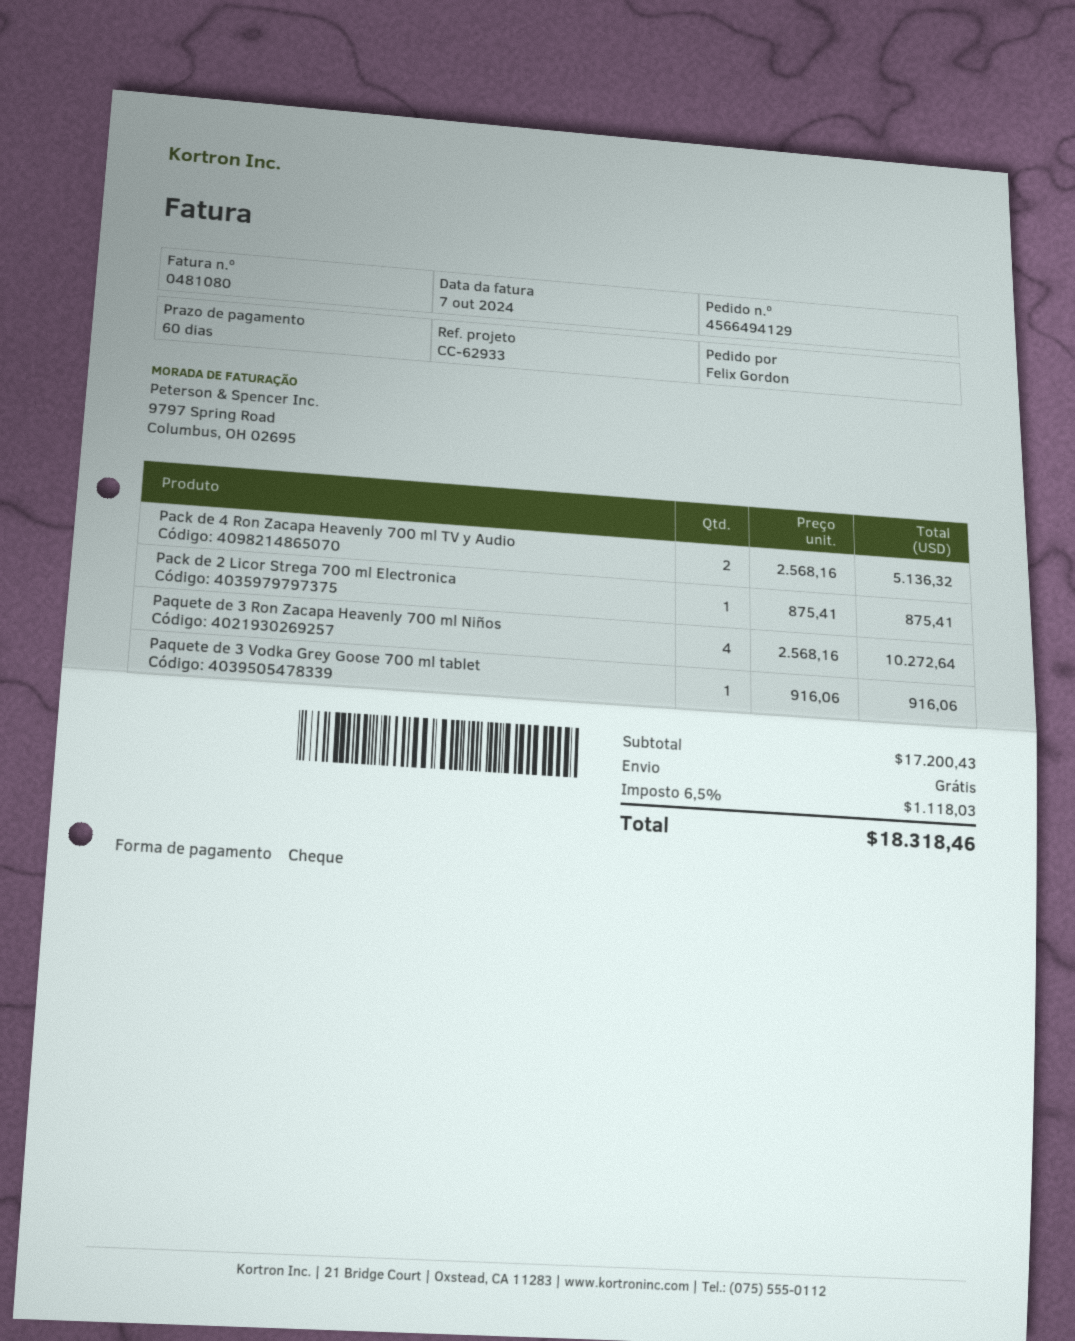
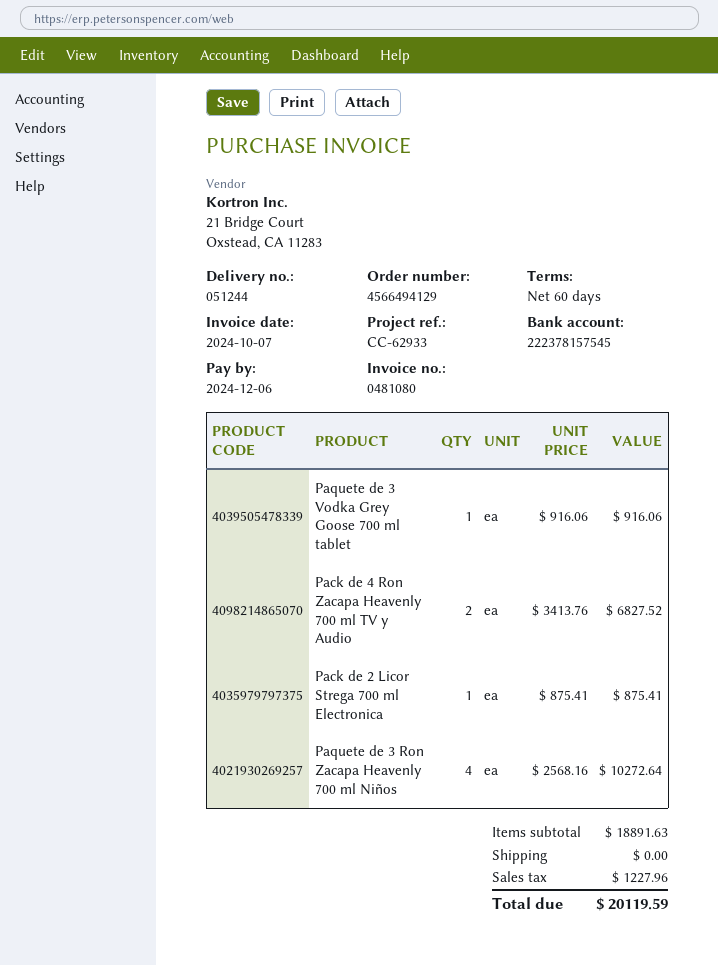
Pack de 4 Ron Zacapa Heavenly 700 ml TV y Audio: 2 x 2568.16 = 5136.32 -> 2 x 3413.76 = 6827.52
subtotal: 17200.43 -> 18891.63
tax: 1118.03 -> 1227.96
total: 18318.46 -> 20119.59

